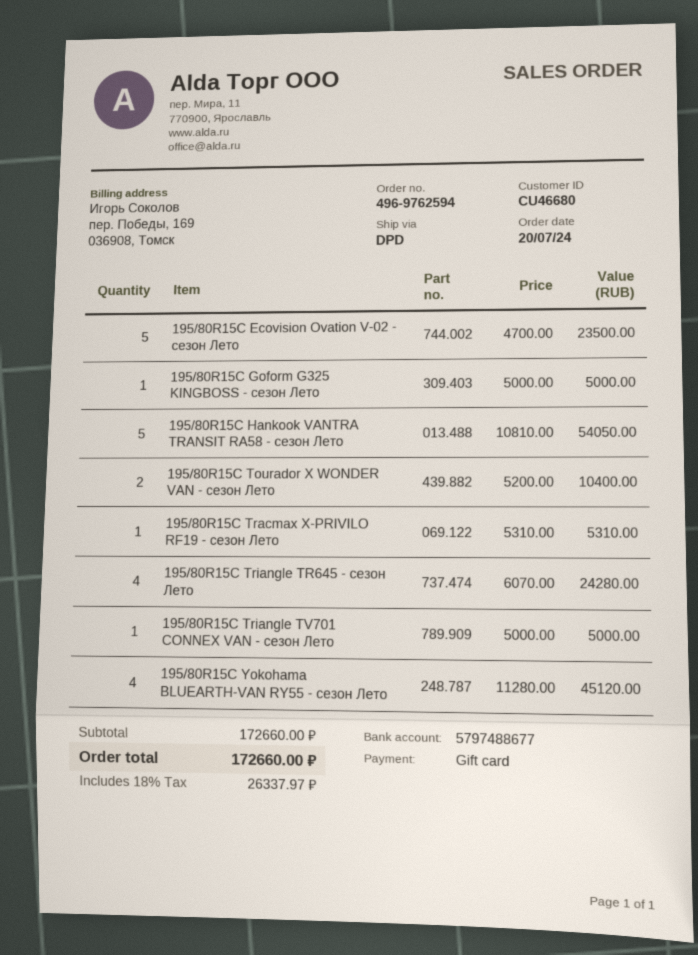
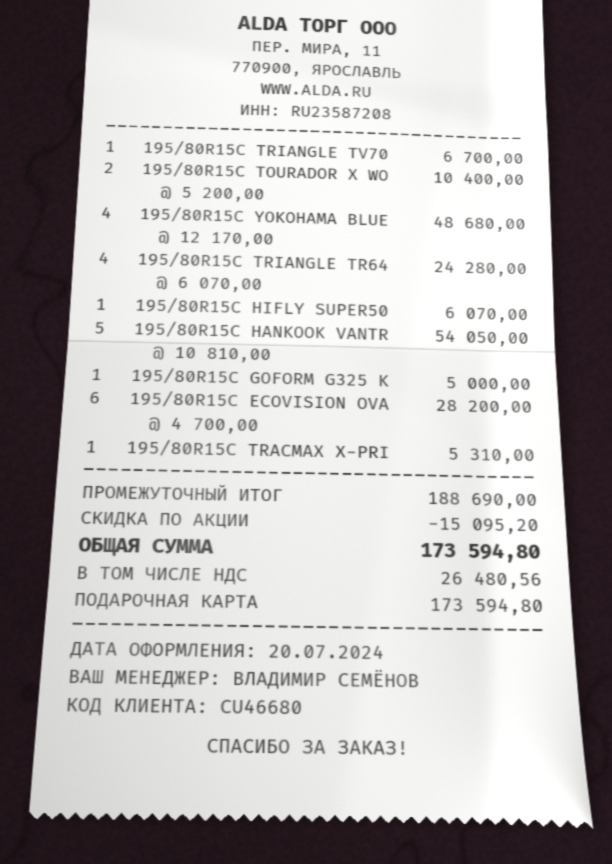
195/80R15C Ecovision Ovation V-02 - сезон Лето: 5 x 4700.00 = 23500.00 -> 6 x 4700.00 = 28200.00
195/80R15C Triangle TV701 CONNEX VAN - сезон Лето: 1 x 5000.00 = 5000.00 -> 1 x 6700.00 = 6700.00
195/80R15C Yokohama BLUEARTH-VAN RY55 - сезон Лето: 4 x 11280.00 = 45120.00 -> 4 x 12170.00 = 48680.00
195/80R15C HIFLY SUPER50: none -> 1 x 6070.00 = 6070.00
subtotal: 172660.00 -> 188690.00
discount: none -> 15095.20
tax: 26337.97 -> 26480.56
total: 172660.00 -> 173594.80

